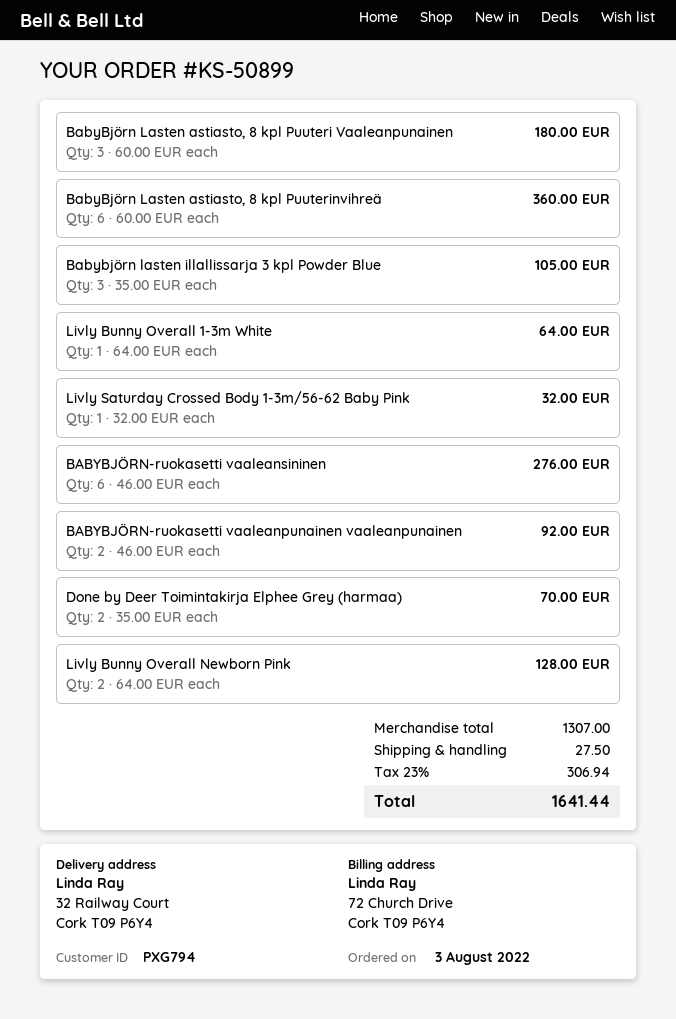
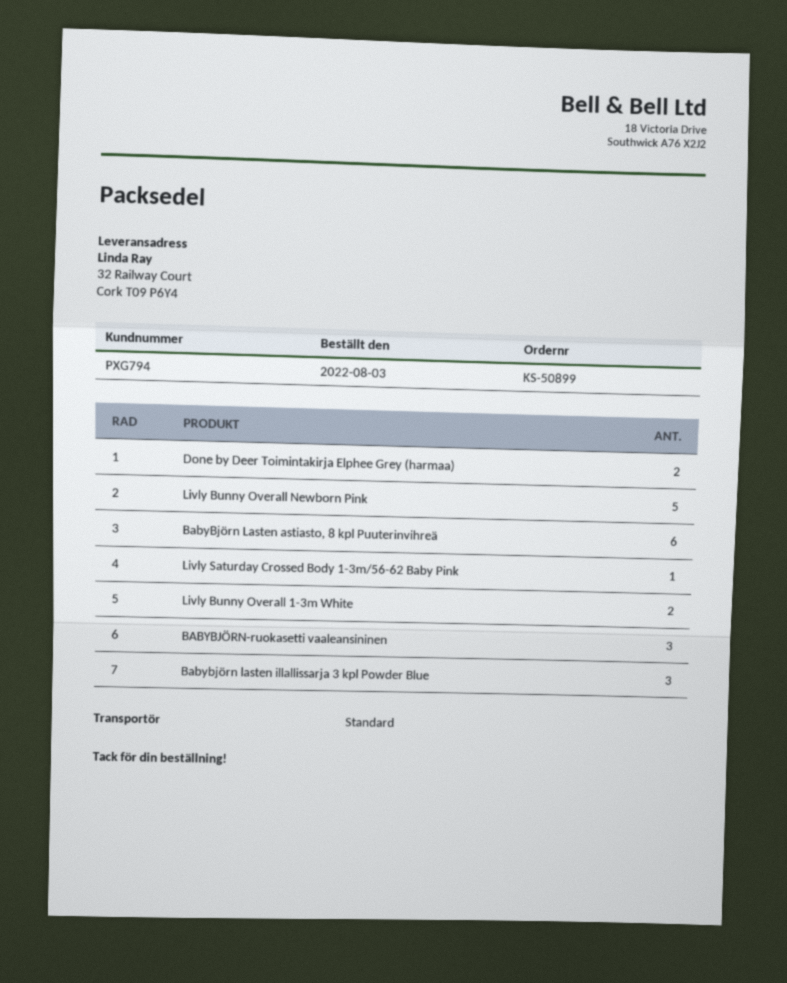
BabyBjörn Lasten astiasto, 8 kpl Puuteri Vaaleanpunainen: 3 -> none
Livly Bunny Overall 1-3m White: 1 -> 2
BABYBJÖRN-ruokasetti vaaleansininen: 6 -> 3
BABYBJÖRN-ruokasetti vaaleanpunainen vaaleanpunainen: 2 -> none
Livly Bunny Overall Newborn Pink: 2 -> 5

